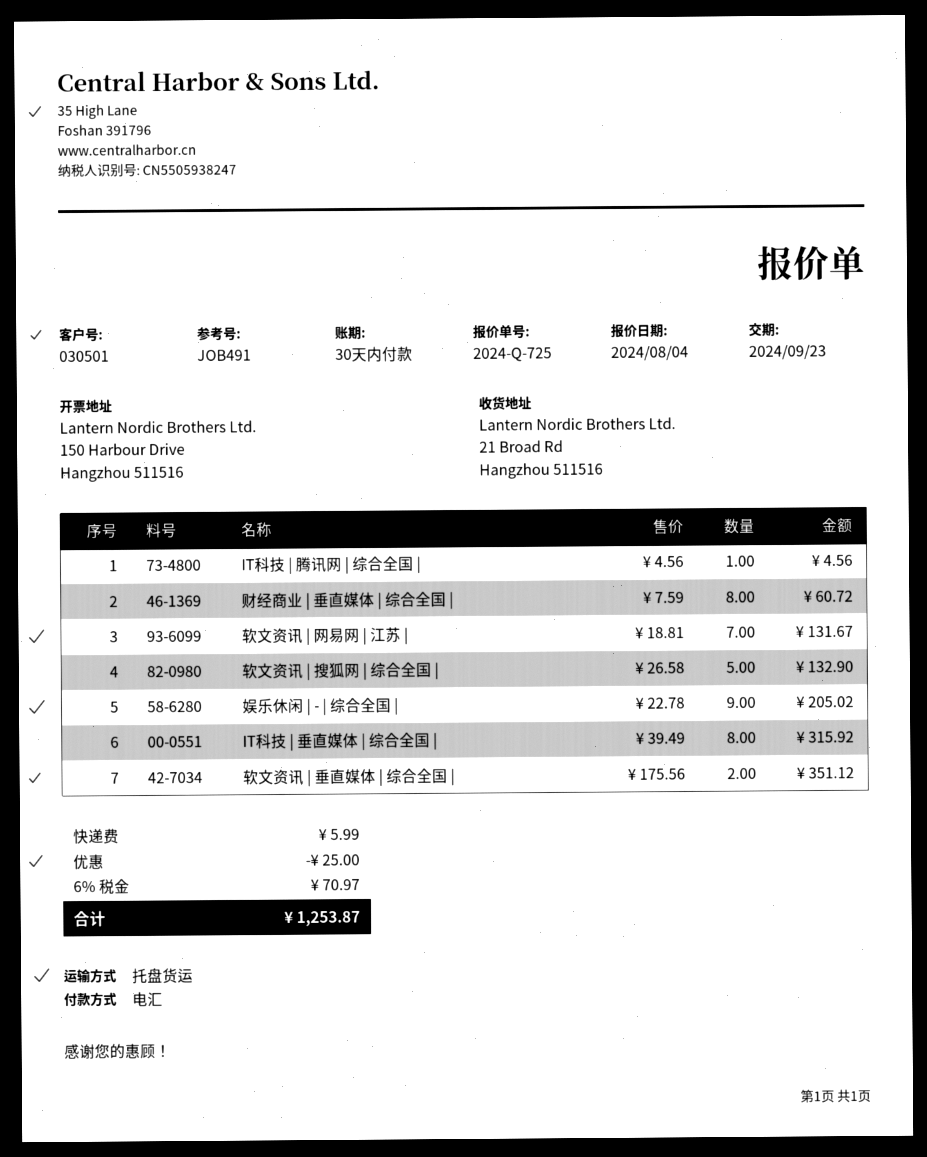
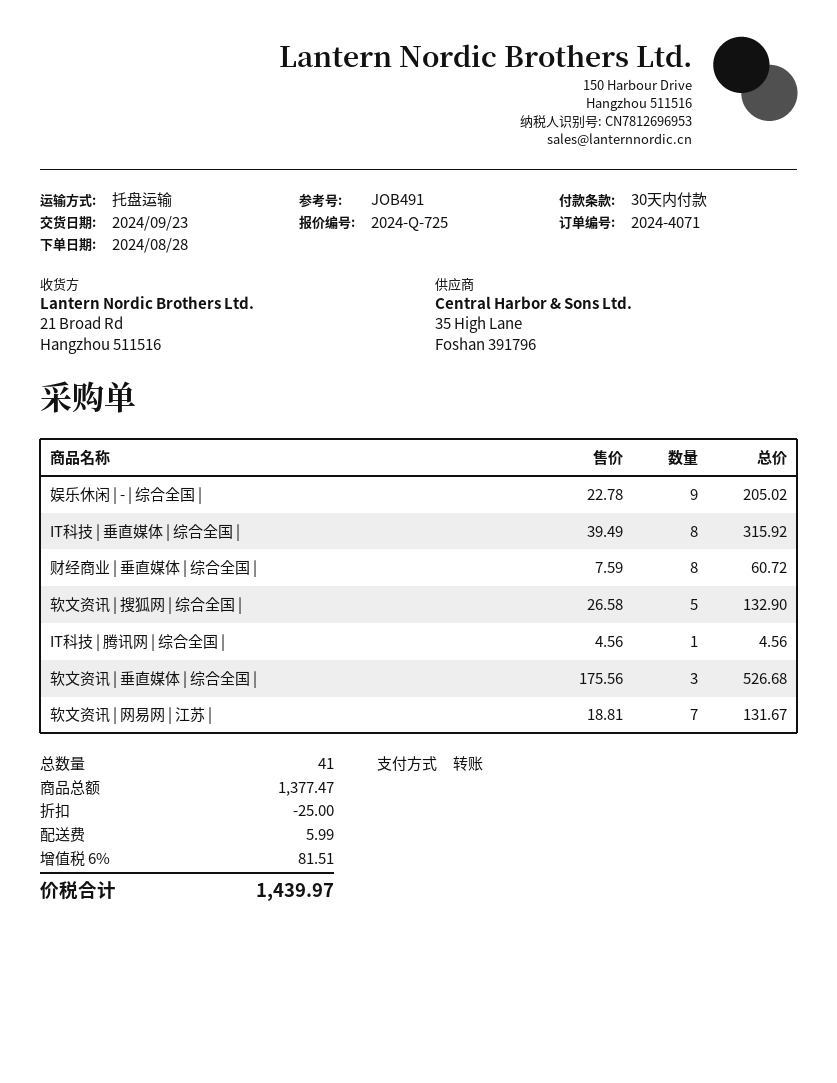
软文资讯 | 垂直媒体 | 综合全国 |: 2 x 175.56 = 351.12 -> 3 x 175.56 = 526.68
tax: 6% = 70.97 -> 6% = 81.51
total: 1253.87 -> 1439.97

